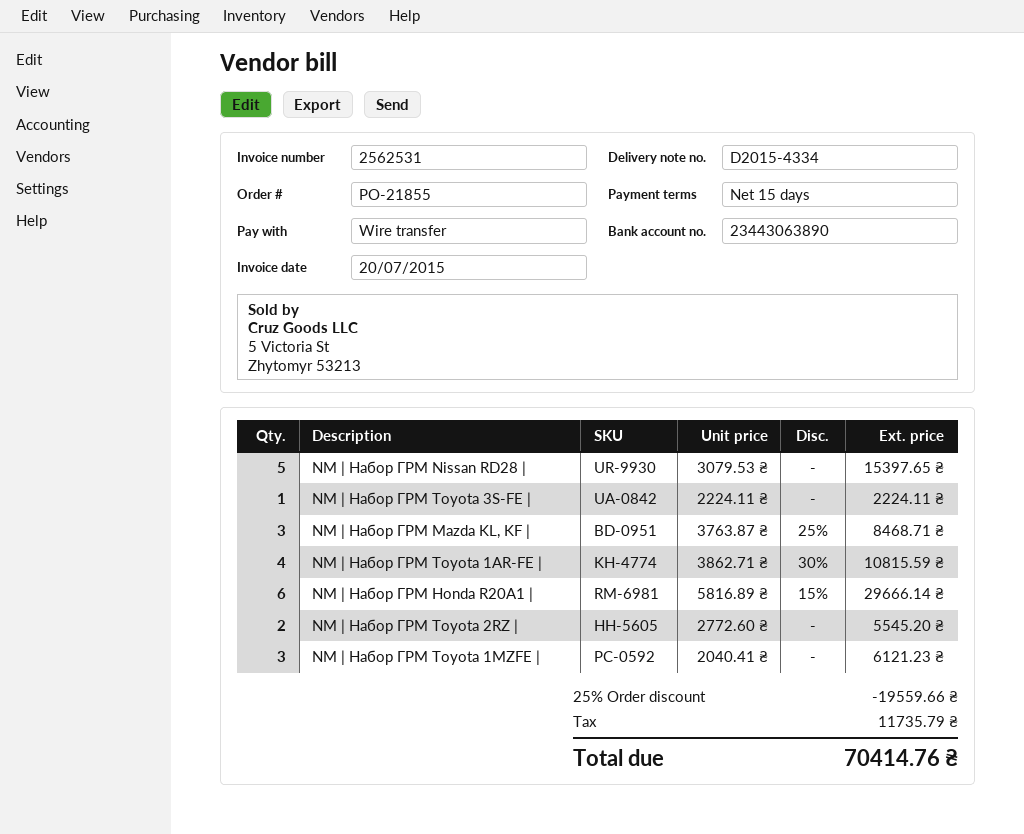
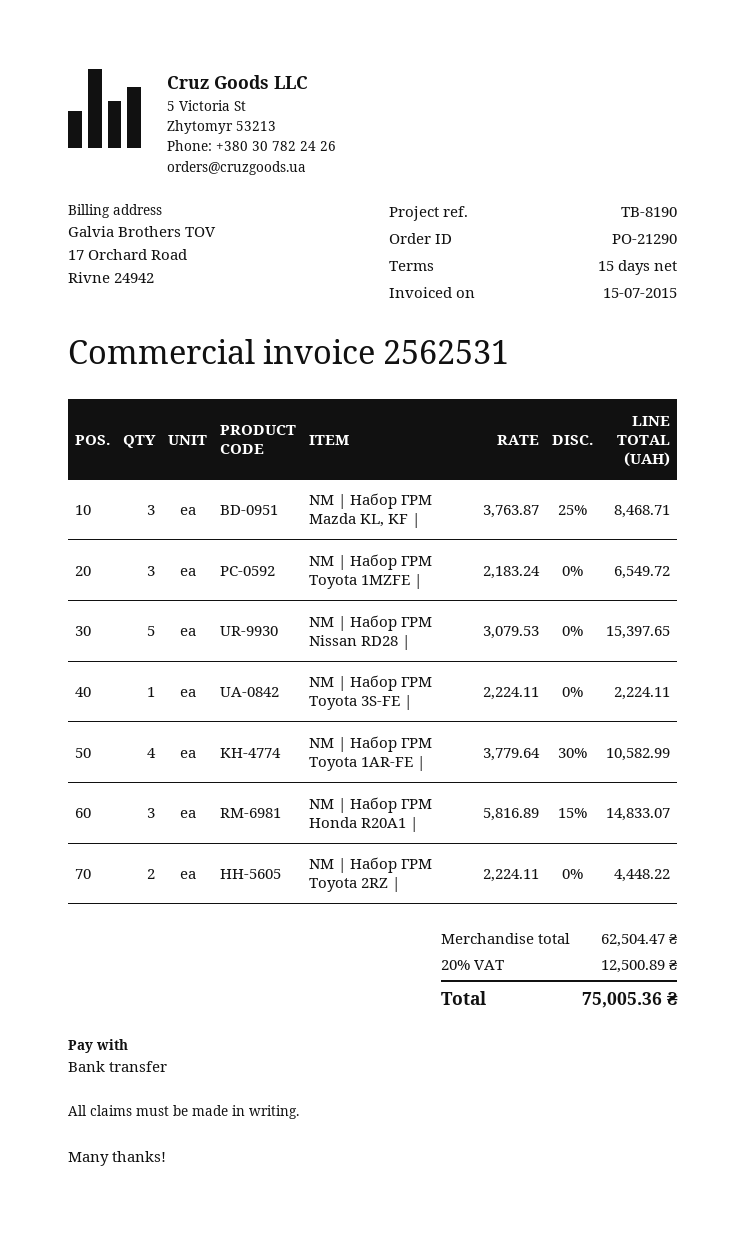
order number: PO-21855 -> PO-21290
invoice date: 2015-07-20 -> 2015-07-15
NM | Набор ГРМ Toyota 1AR-FE |: 4 x 3862.71 - 30% = 10815.59 -> 4 x 3779.64 - 30% = 10582.99
NM | Набор ГРМ Honda R20A1 |: 6 x 5816.89 - 15% = 29666.14 -> 3 x 5816.89 - 15% = 14833.07
NM | Набор ГРМ Toyota 2RZ |: 2 x 2772.60 = 5545.20 -> 2 x 2224.11 = 4448.22
NM | Набор ГРМ Toyota 1MZFE |: 3 x 2040.41 = 6121.23 -> 3 x 2183.24 = 6549.72
discount: 25% = 19559.66 -> none
tax: 11735.79 -> 12500.89
total: 70414.76 -> 75005.36

